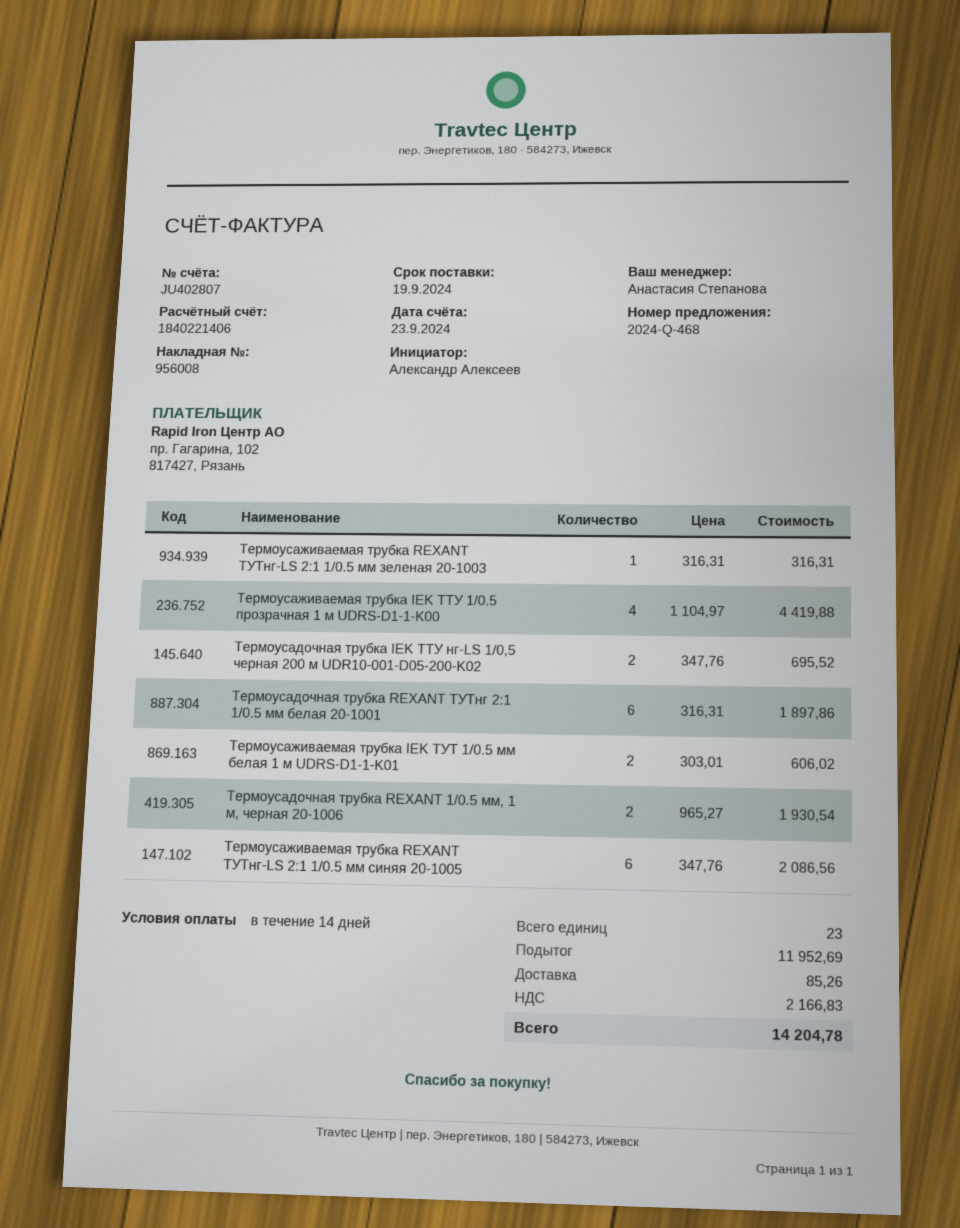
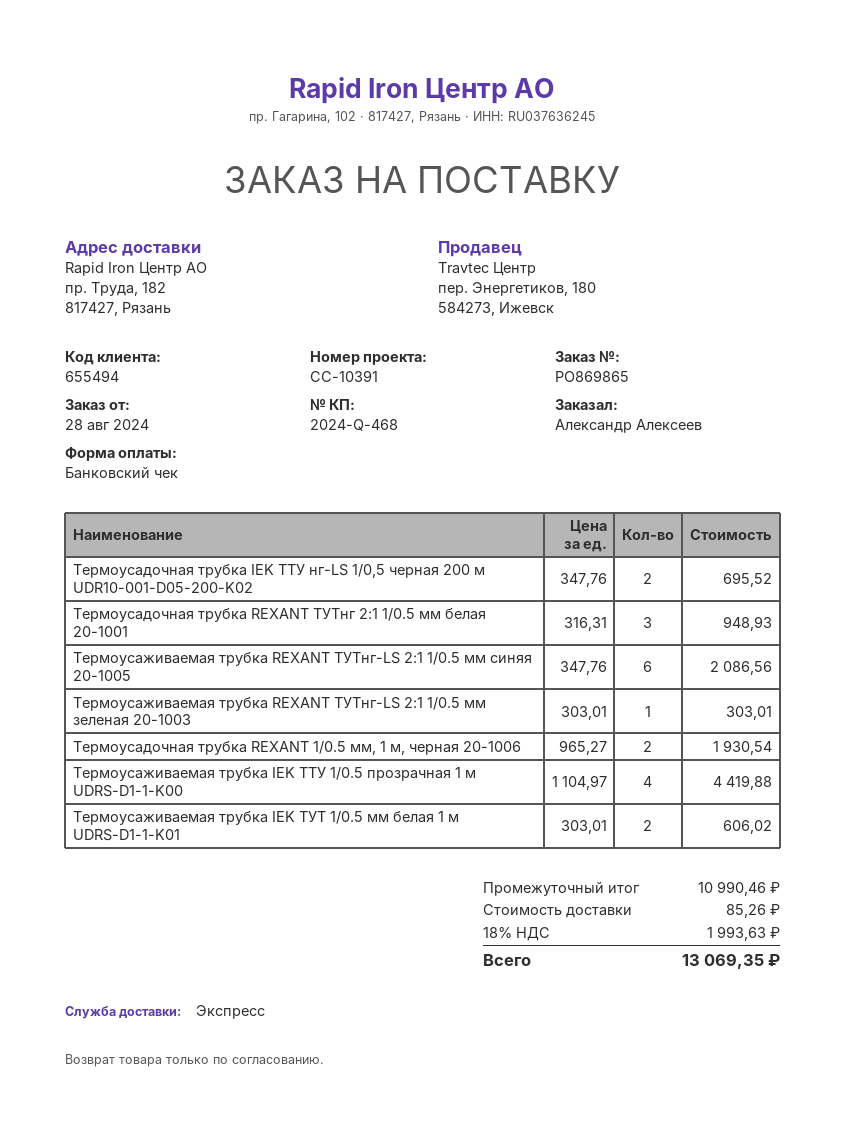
Термоусаживаемая трубка REXANT ТУТнг-LS 2:1 1/0.5 мм зеленая 20-1003: 1 x 316.31 = 316.31 -> 1 x 303.01 = 303.01
Термоусадочная трубка REXANT ТУТнг 2:1 1/0.5 мм белая 20-1001: 6 x 316.31 = 1897.86 -> 3 x 316.31 = 948.93
subtotal: 11952.69 -> 10990.46
tax: 2166.83 -> 1993.63
total: 14204.78 -> 13069.35

